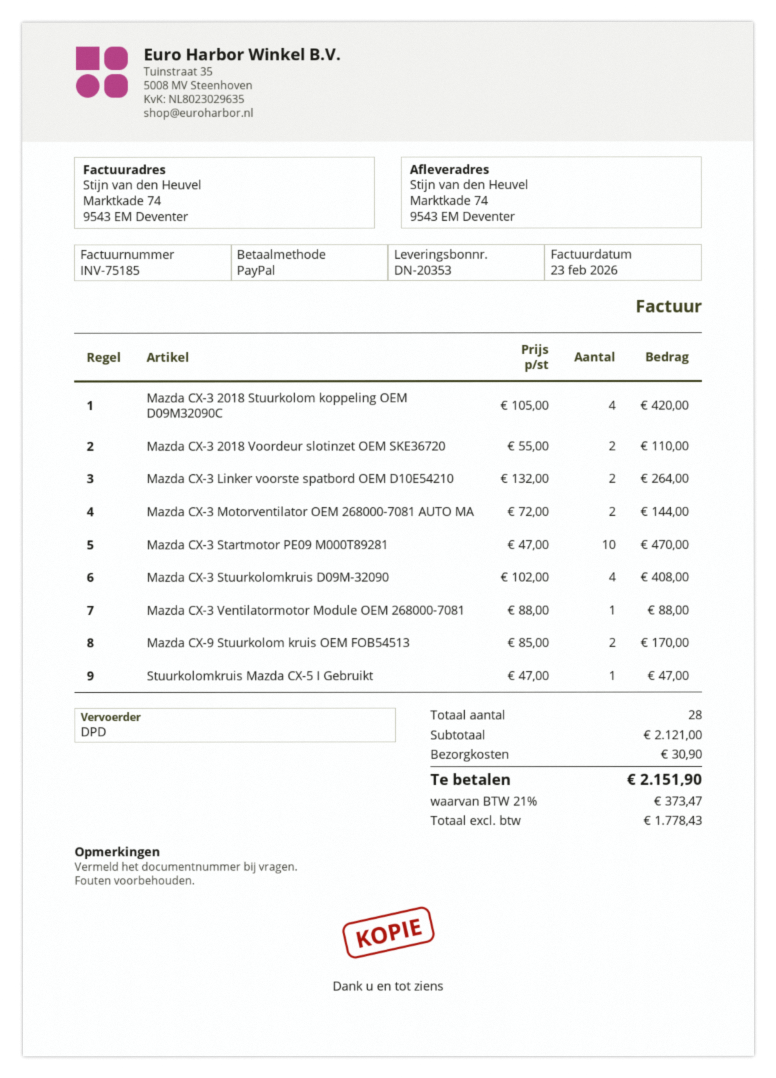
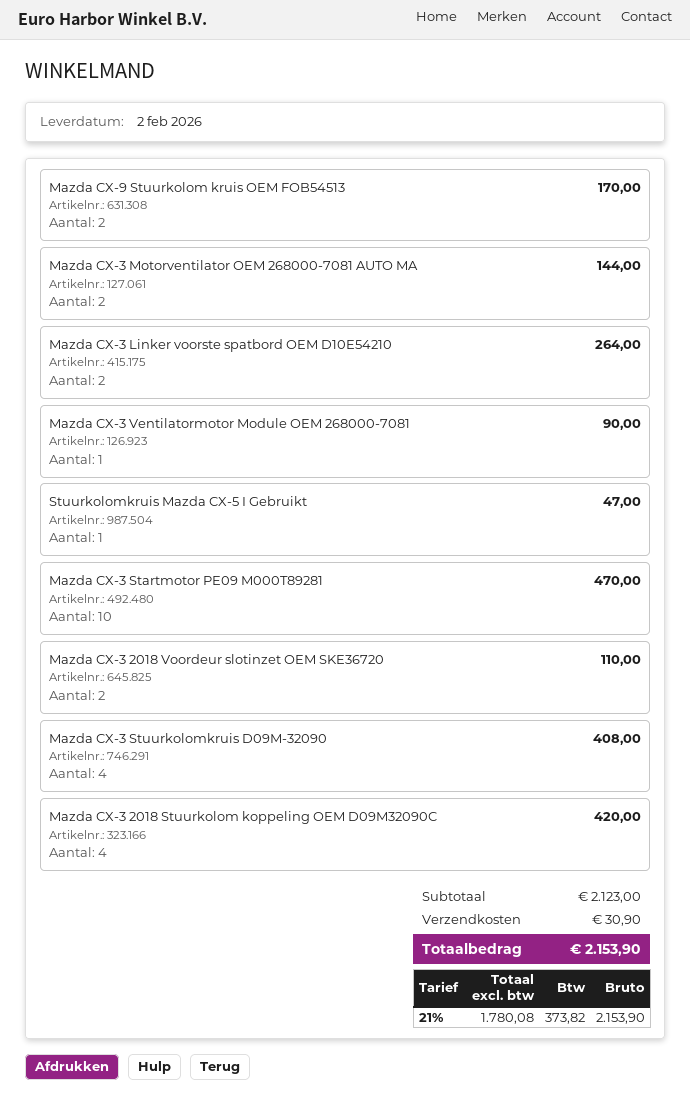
Mazda CX-3 Ventilatormotor Module OEM 268000-7081: 1 for 88.00 -> 1 for 90.00
subtotal: 2121.00 -> 2123.00
net: 1778.43 -> 1780.08
tax: 21% = 373.47 -> 21% = 373.82
total: 2151.90 -> 2153.90

